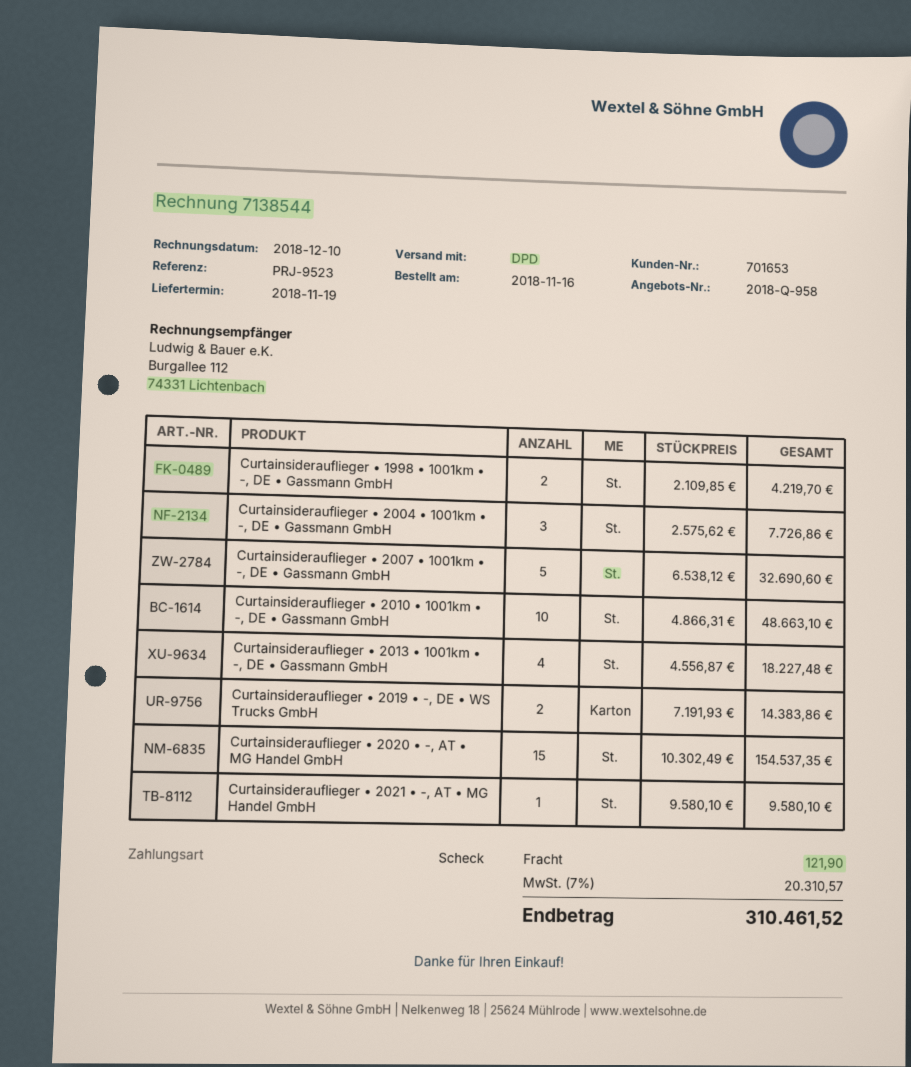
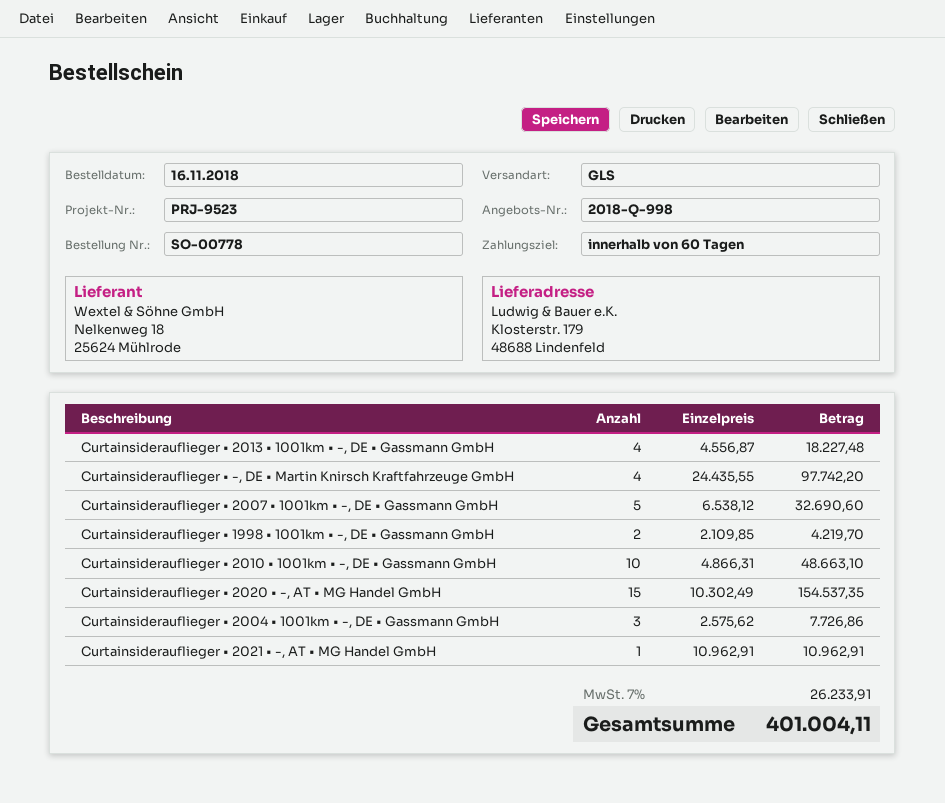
quote number: 2018-Q-958 -> 2018-Q-998
shipping method: DPD -> GLS
Curtainsiderauflieger • 2019 • -, DE • WS Trucks GmbH: 2 x 7191.93 = 14383.86 -> none
Curtainsiderauflieger • 2021 • -, AT • MG Handel GmbH: 1 x 9580.10 = 9580.10 -> 1 x 10962.91 = 10962.91
Curtainsiderauflieger • -, DE • Martin Knirsch Kraftfahrzeuge GmbH: none -> 4 x 24435.55 = 97742.20
shipping: 121.90 -> none
tax: 7% = 20310.57 -> 7% = 26233.91
total: 310461.52 -> 401004.11

